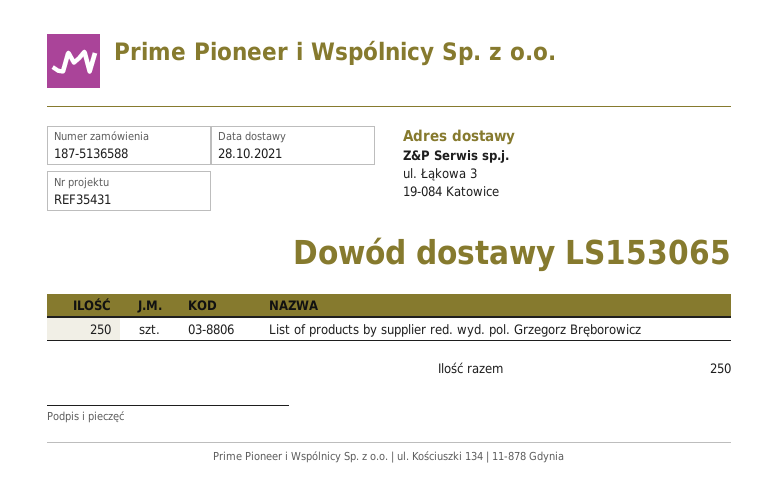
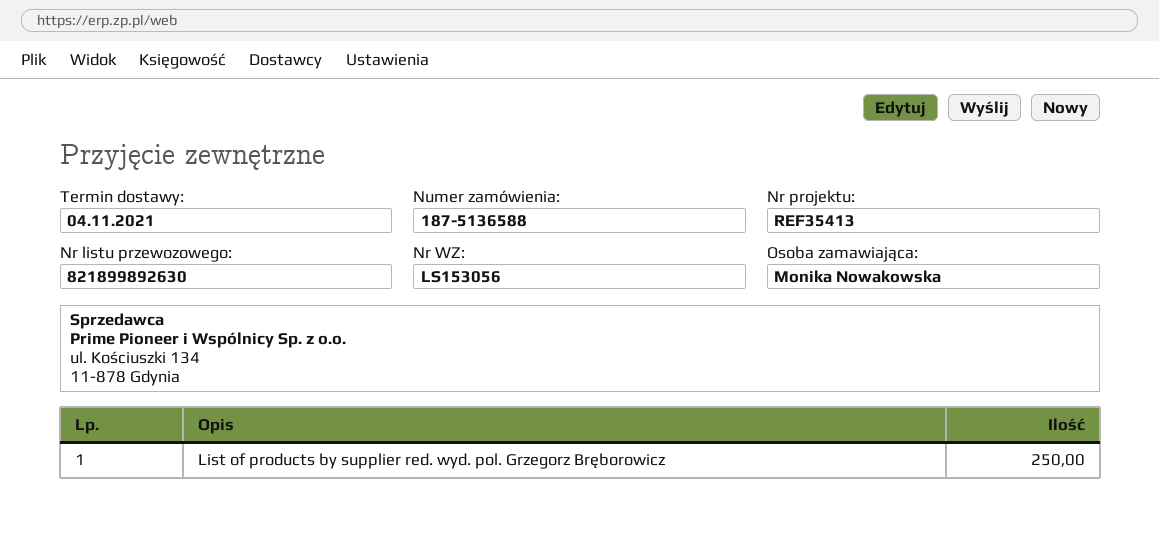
delivery note number: LS153065 -> LS153056
delivery date: 2021-10-28 -> 2021-11-04
reference: REF35431 -> REF35413

